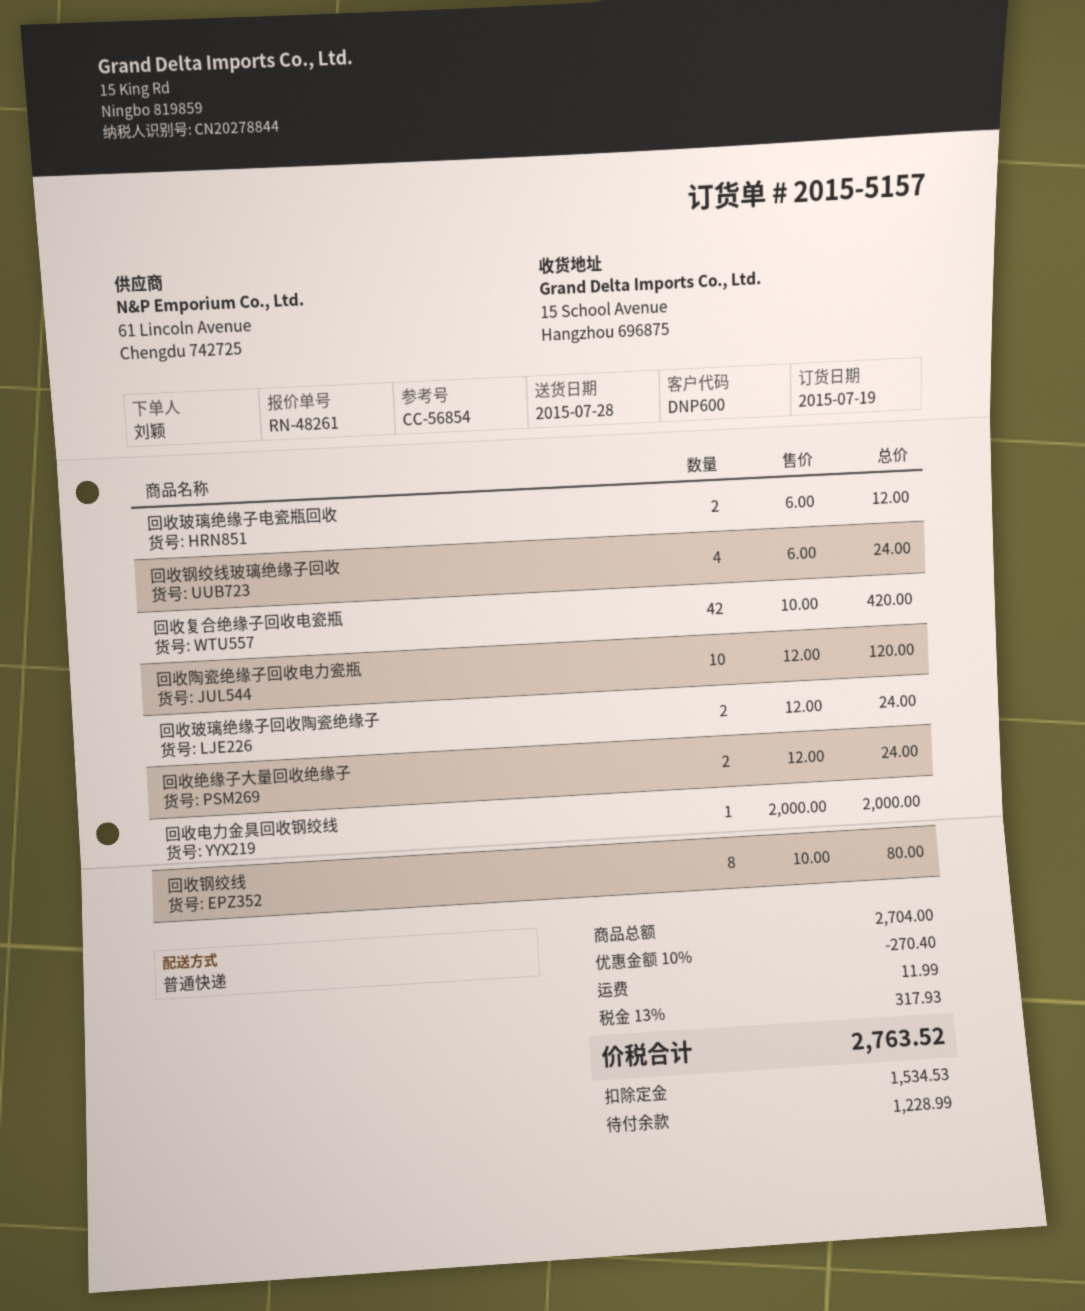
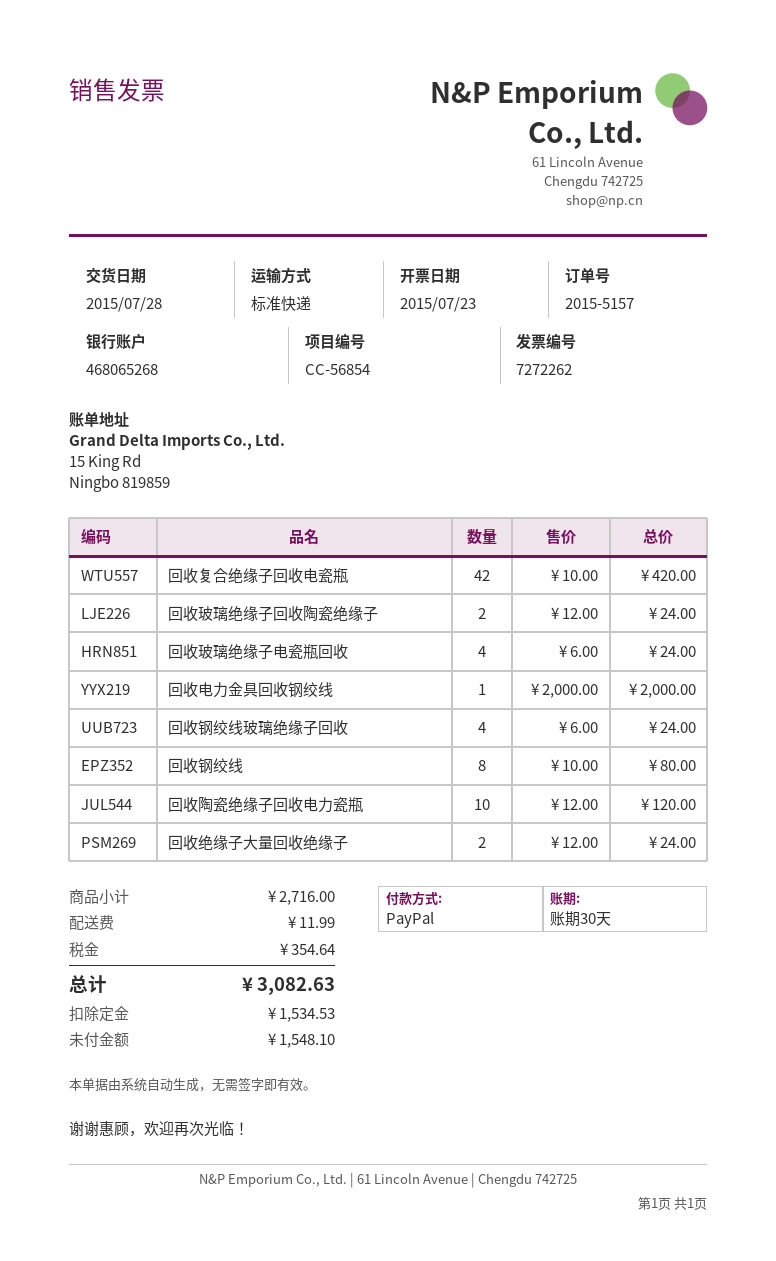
回收玻璃绝缘子电瓷瓶回收: 2 x 6.00 = 12.00 -> 4 x 6.00 = 24.00
subtotal: 2704.00 -> 2716.00
discount: 10% = 270.40 -> none
tax: 317.93 -> 354.64
total: 2763.52 -> 3082.63
balance: 1228.99 -> 1548.10

